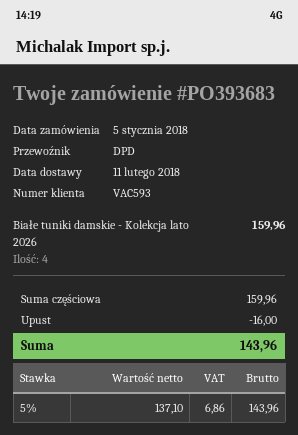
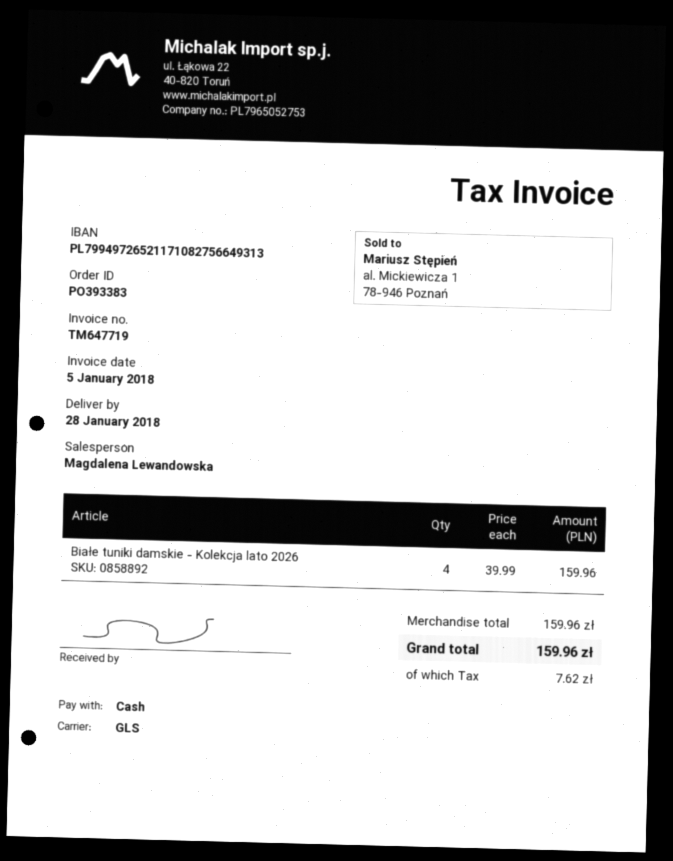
order number: PO393683 -> PO393383
delivery date: 2018-02-11 -> 2018-01-28
shipping method: DPD -> GLS
discount: 16.00 -> none
tax: 6.86 -> 7.62
total: 143.96 -> 159.96

